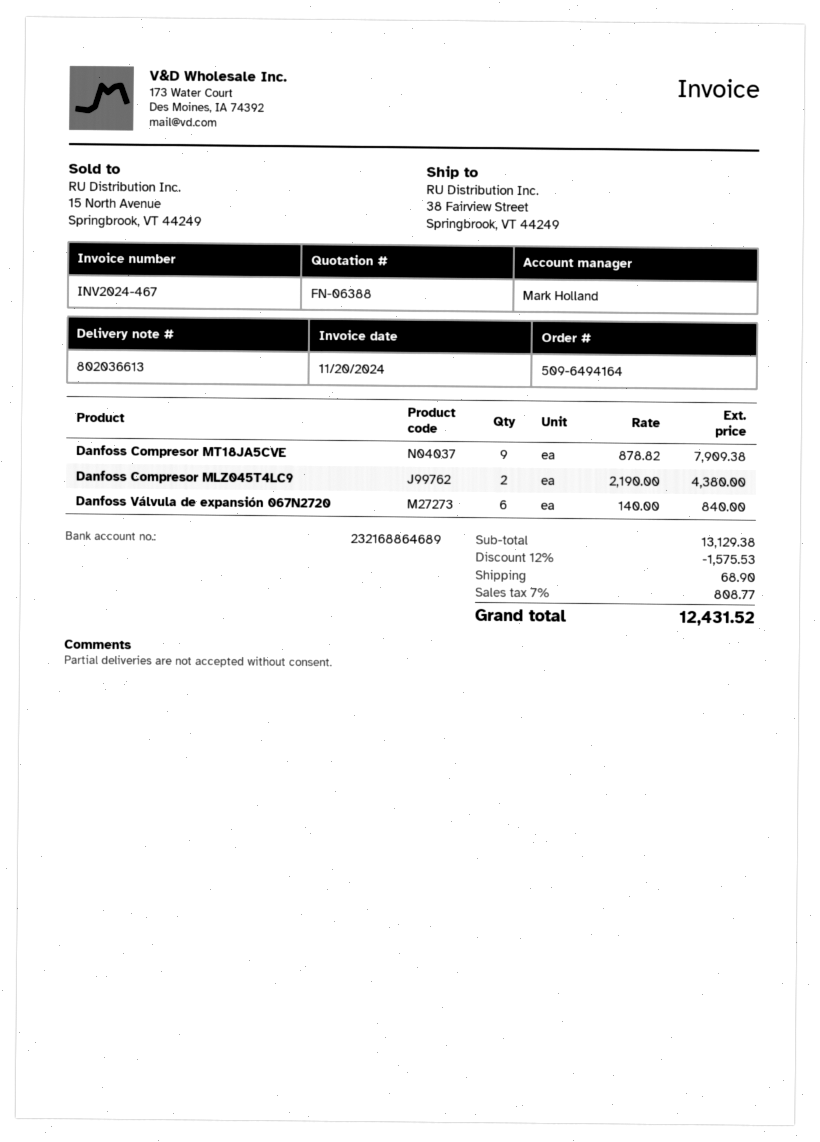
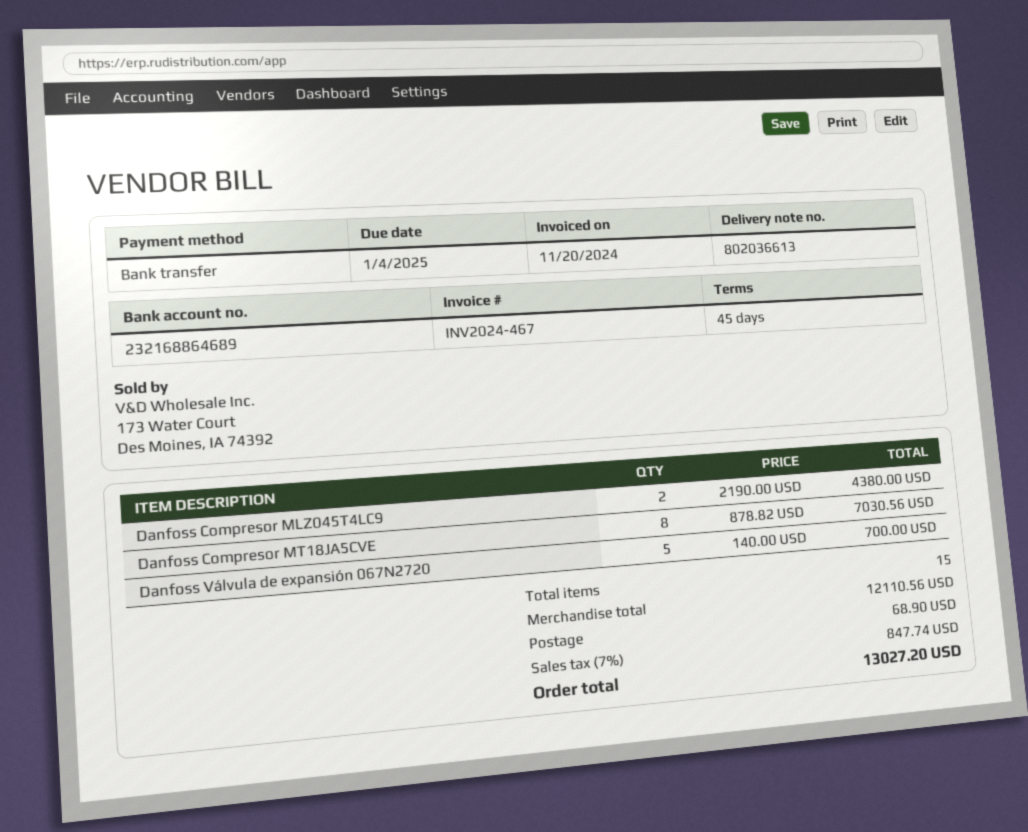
Danfoss Compresor MT18JA5CVE: 9 x 878.82 = 7909.38 -> 8 x 878.82 = 7030.56
Danfoss Válvula de expansión 067N2720: 6 x 140.00 = 840.00 -> 5 x 140.00 = 700.00
subtotal: 13129.38 -> 12110.56
discount: 12% = 1575.53 -> none
tax: 7% = 808.77 -> 7% = 847.74
total: 12431.52 -> 13027.20

